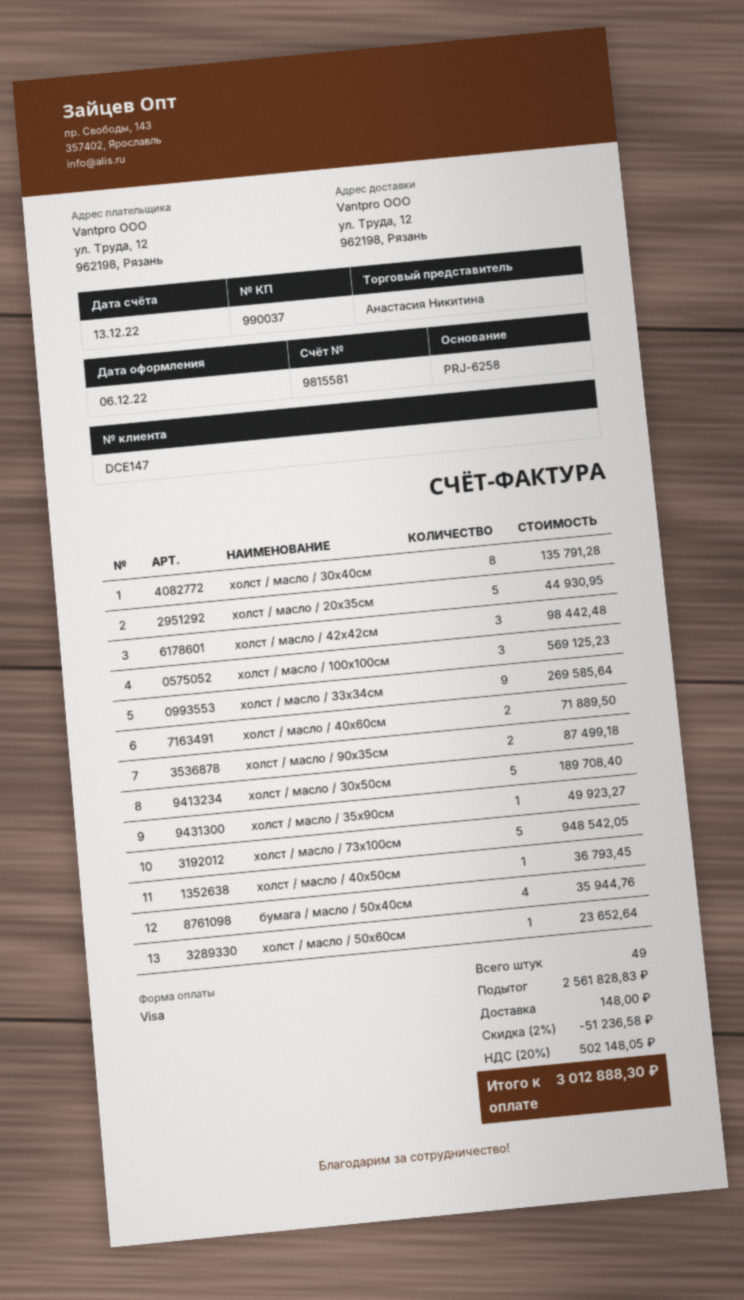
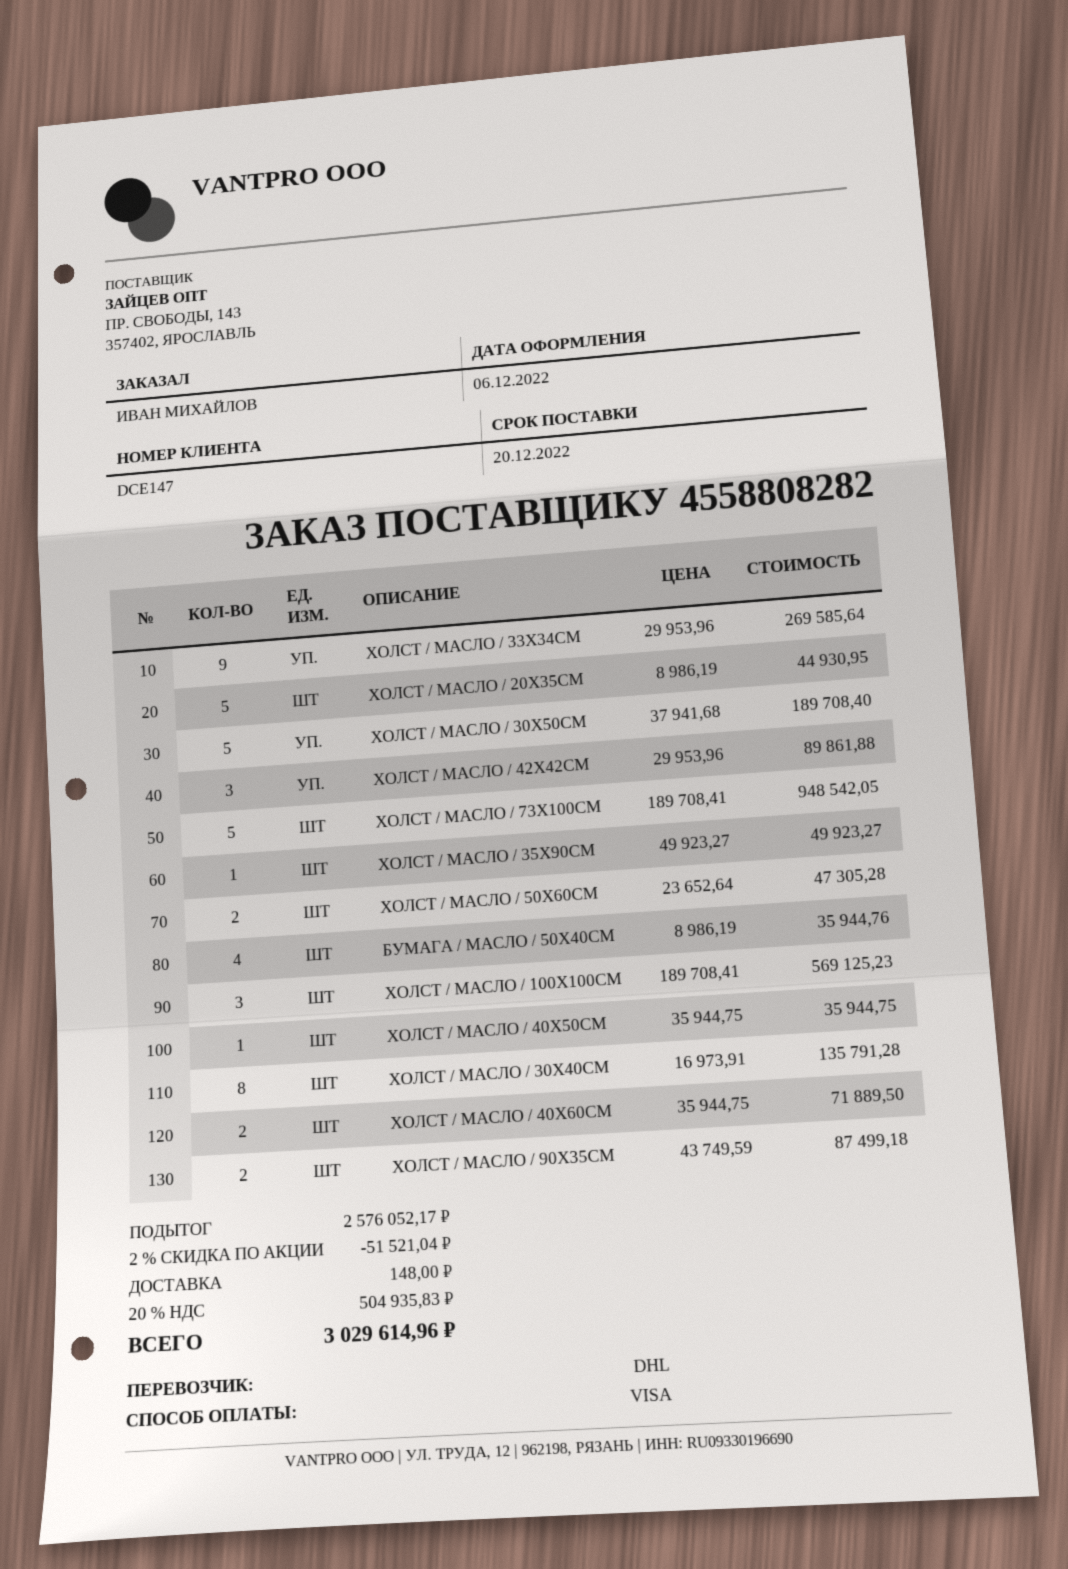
холст / масло / 42x42см: 3 for 98442.48 -> 3 for 89861.88
холст / масло / 40x50см: 1 for 36793.45 -> 1 for 35944.75
холст / масло / 50x60см: 1 for 23652.64 -> 2 for 47305.28
subtotal: 2561828.83 -> 2576052.17
discount: 2% = 51236.58 -> 2% = 51521.04
tax: 20% = 502148.05 -> 20% = 504935.83
total: 3012888.30 -> 3029614.96

